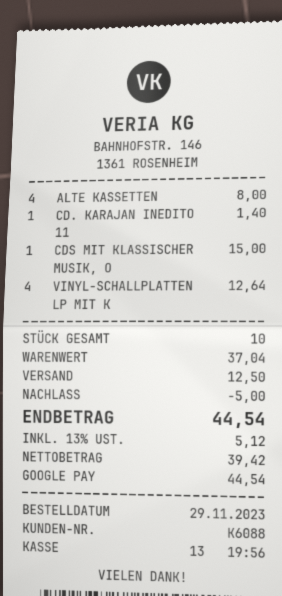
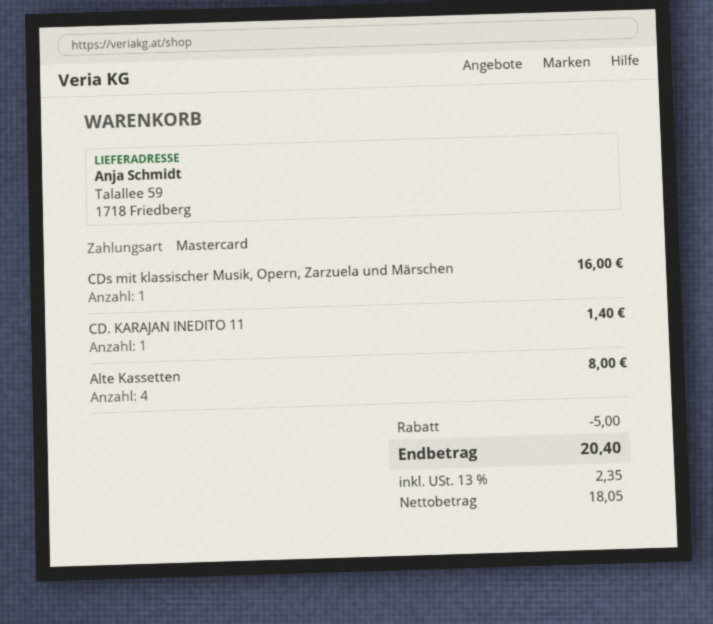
payment method: Google Pay -> Mastercard
CDS MIT KLASSISCHER MUSIK, O: 1 for 15.00 -> 1 for 16.00
VINYL-SCHALLPLATTEN LP MIT K: 4 for 12.64 -> none
shipping: 12.50 -> none
net: 39.42 -> 18.05
tax: 13% = 5.12 -> 13% = 2.35
total: 44.54 -> 20.40

